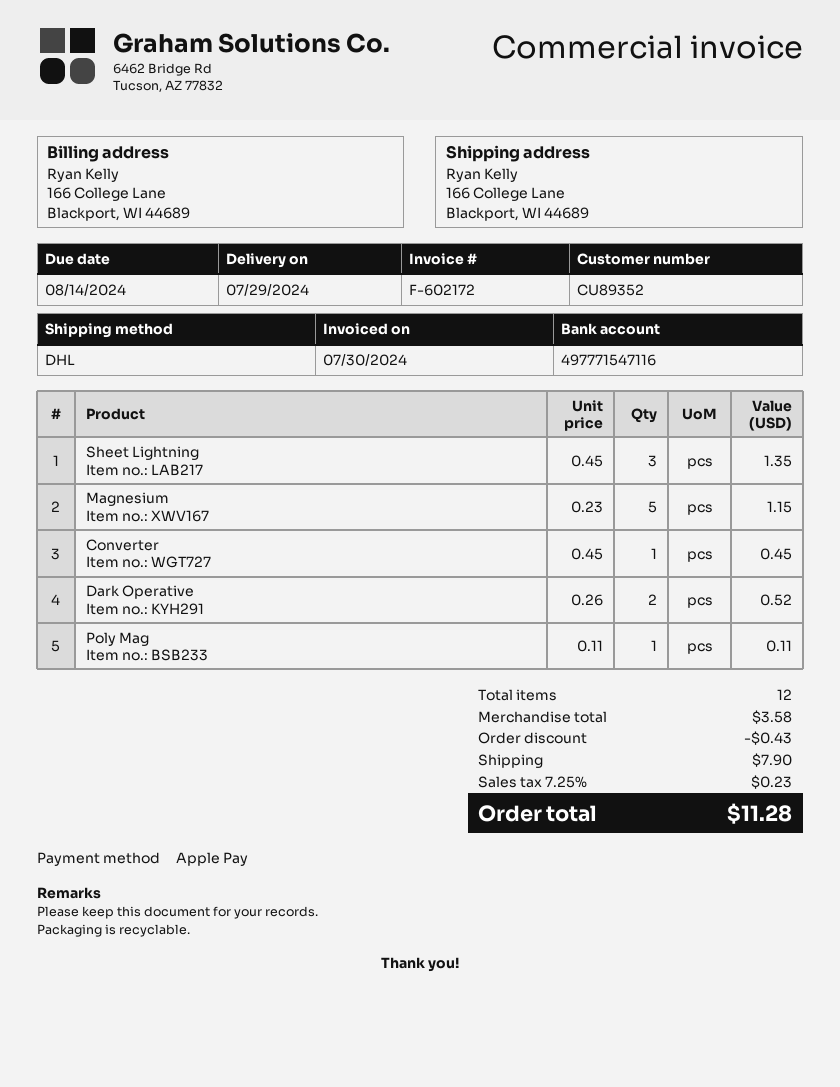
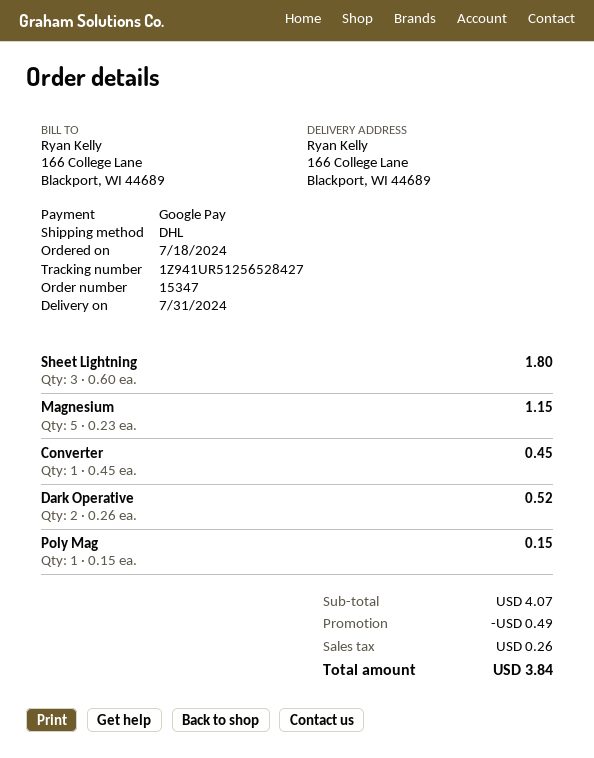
delivery date: 2024-07-29 -> 2024-07-31
payment method: Apple Pay -> Google Pay
Sheet Lightning: 3 x 0.45 = 1.35 -> 3 x 0.60 = 1.80
Poly Mag: 1 x 0.11 = 0.11 -> 1 x 0.15 = 0.15
subtotal: 3.58 -> 4.07
discount: 0.43 -> 0.49
shipping: 7.90 -> none
tax: 0.23 -> 0.26
total: 11.28 -> 3.84

